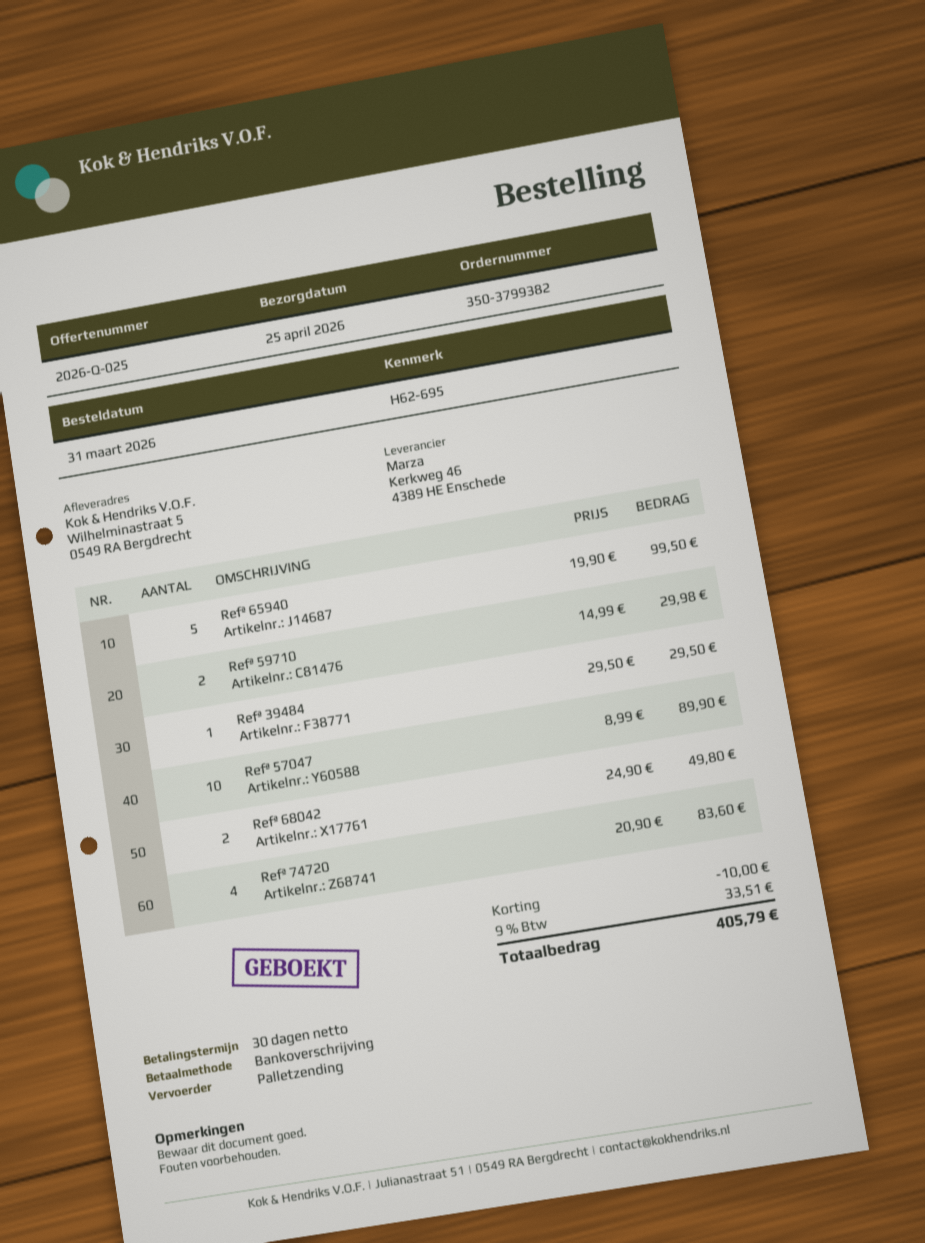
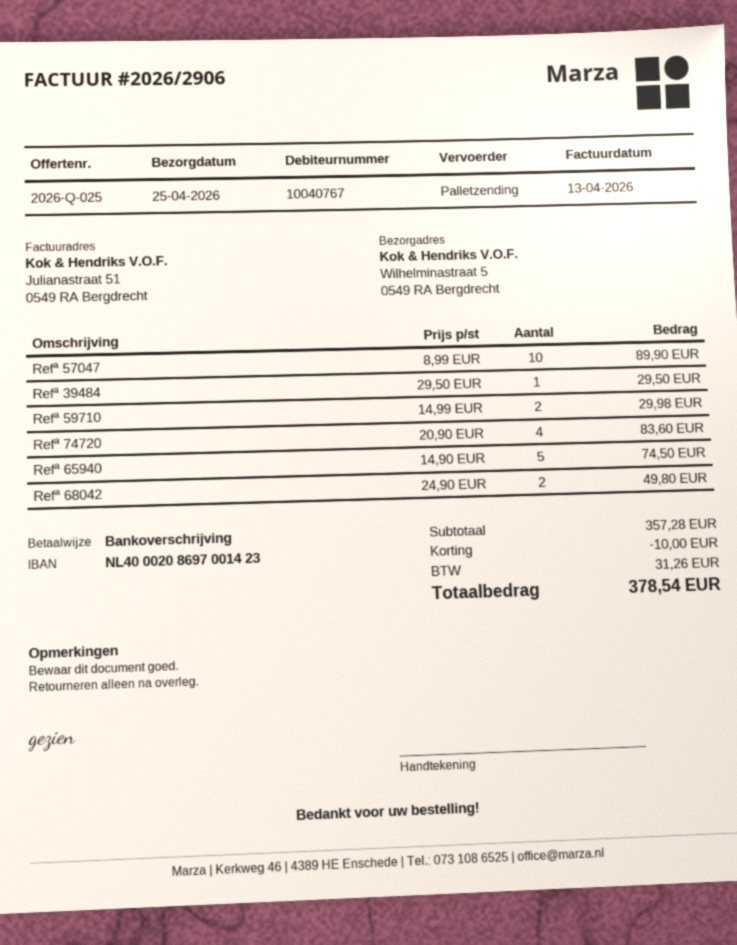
Refª 65940: 5 x 19.90 = 99.50 -> 5 x 14.90 = 74.50
tax: 33.51 -> 31.26
total: 405.79 -> 378.54

